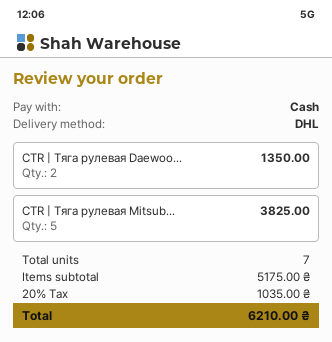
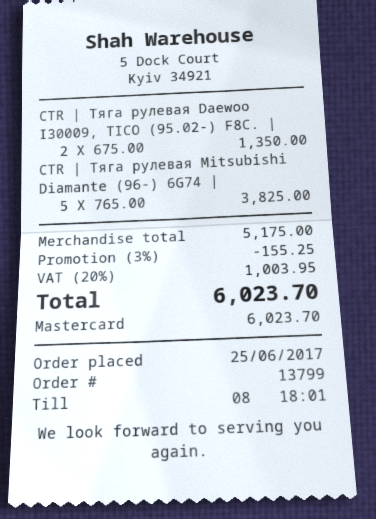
payment method: cash -> Mastercard
discount: none -> 3% = 155.25
tax: 20% = 1035.00 -> 20% = 1003.95
total: 6210.00 -> 6023.70

